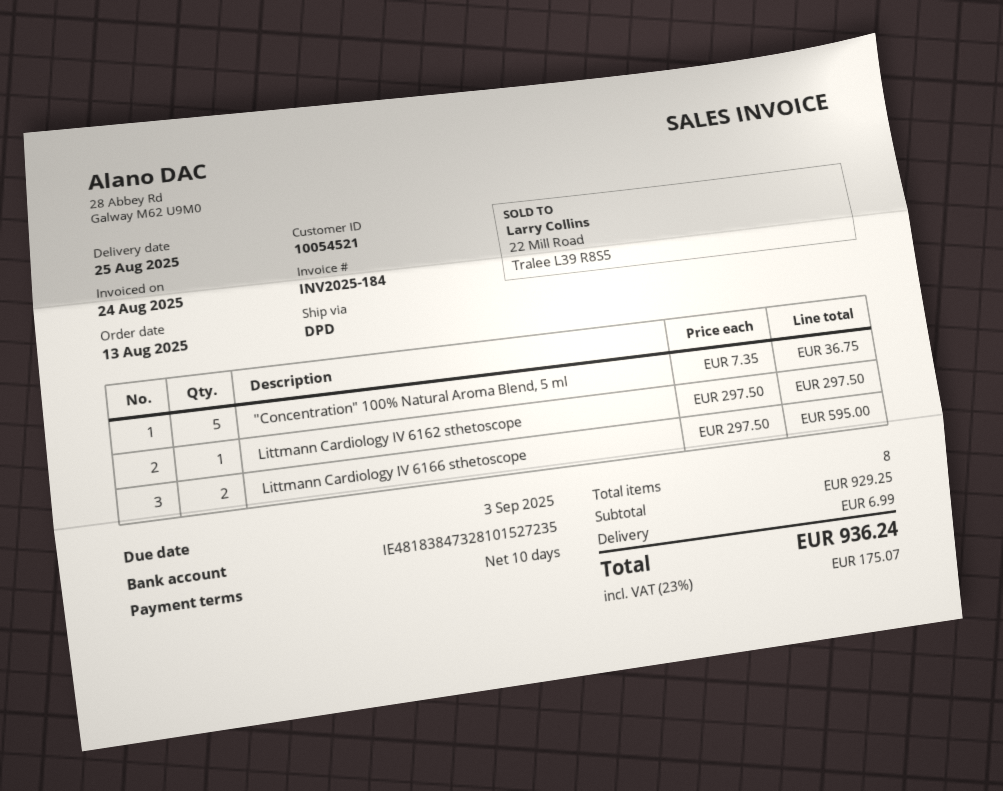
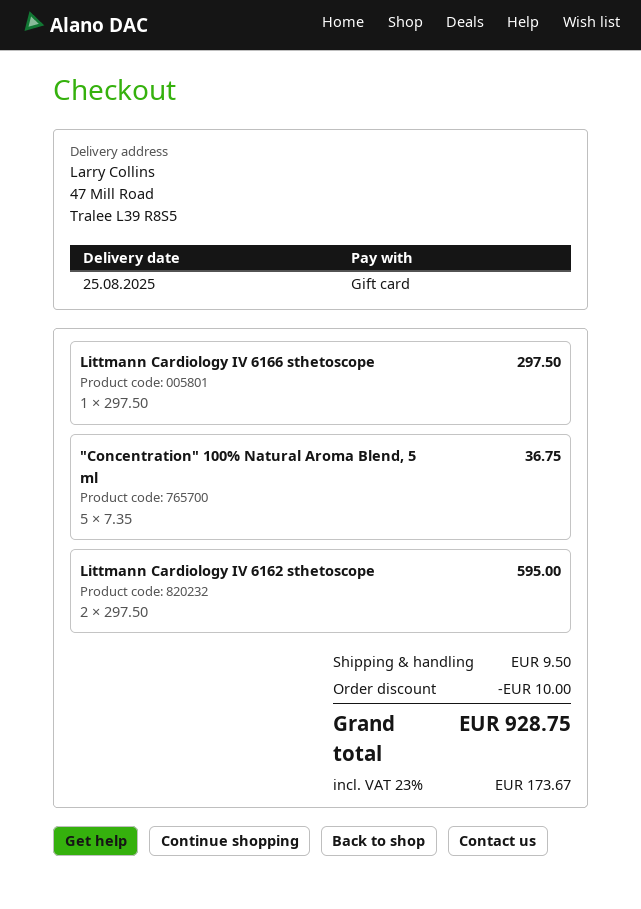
Littmann Cardiology IV 6162 sthetoscope: 1 x 297.50 = 297.50 -> 2 x 297.50 = 595.00
Littmann Cardiology IV 6166 sthetoscope: 2 x 297.50 = 595.00 -> 1 x 297.50 = 297.50
discount: none -> 10.00
shipping: 6.99 -> 9.50
tax: 23% = 175.07 -> 23% = 173.67
total: 936.24 -> 928.75

